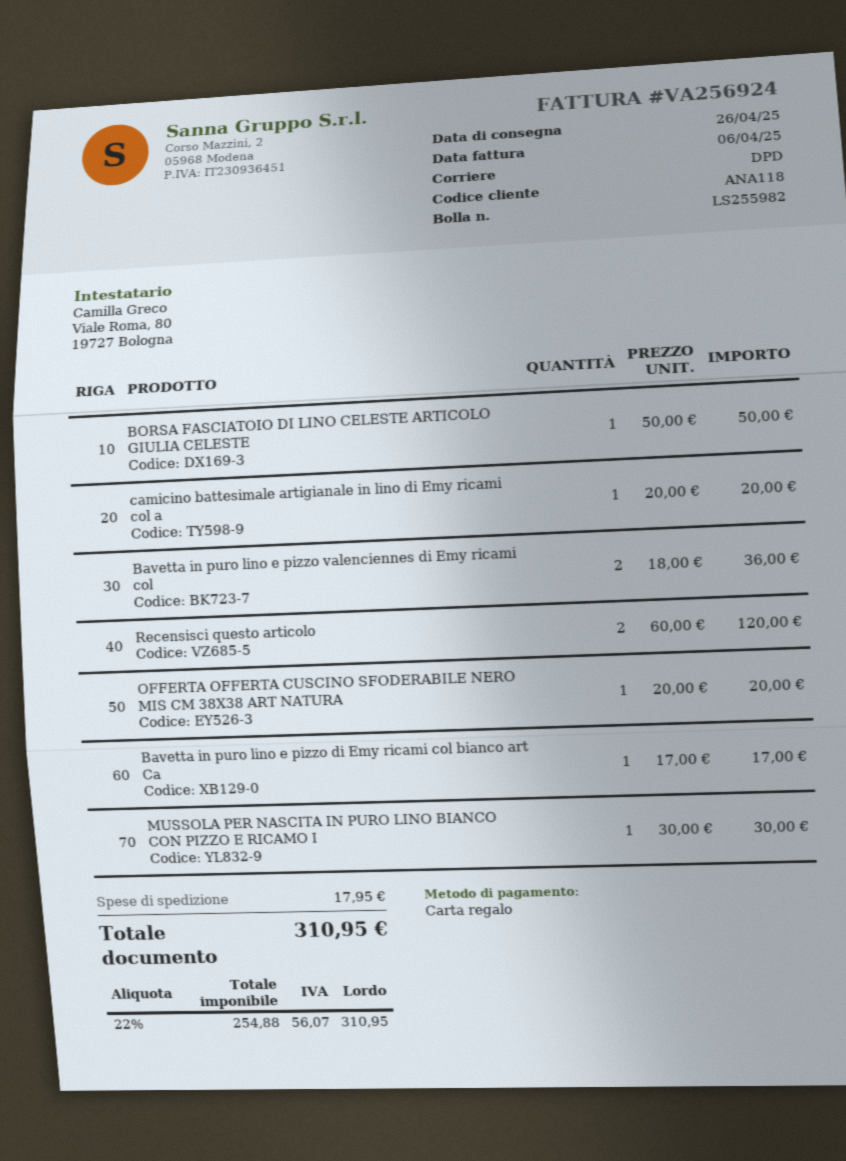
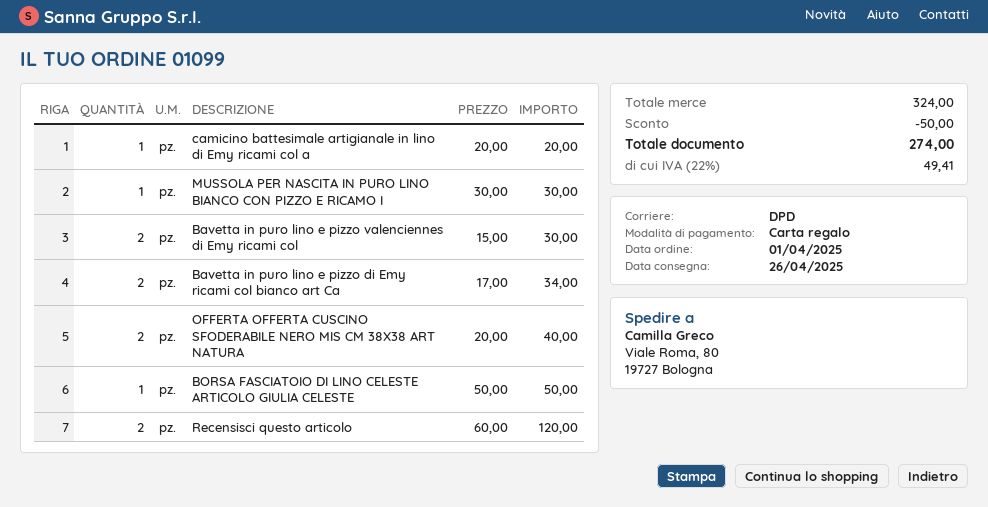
Bavetta in puro lino e pizzo valenciennes di Emy ricami col: 2 x 18.00 = 36.00 -> 2 x 15.00 = 30.00
OFFERTA OFFERTA CUSCINO SFODERABILE NERO MIS CM 38X38 ART NATURA: 1 x 20.00 = 20.00 -> 2 x 20.00 = 40.00
Bavetta in puro lino e pizzo di Emy ricami col bianco art Ca: 1 x 17.00 = 17.00 -> 2 x 17.00 = 34.00
discount: none -> 50.00
shipping: 17.95 -> none
tax: 22% = 56.07 -> 22% = 49.41
total: 310.95 -> 274.00

